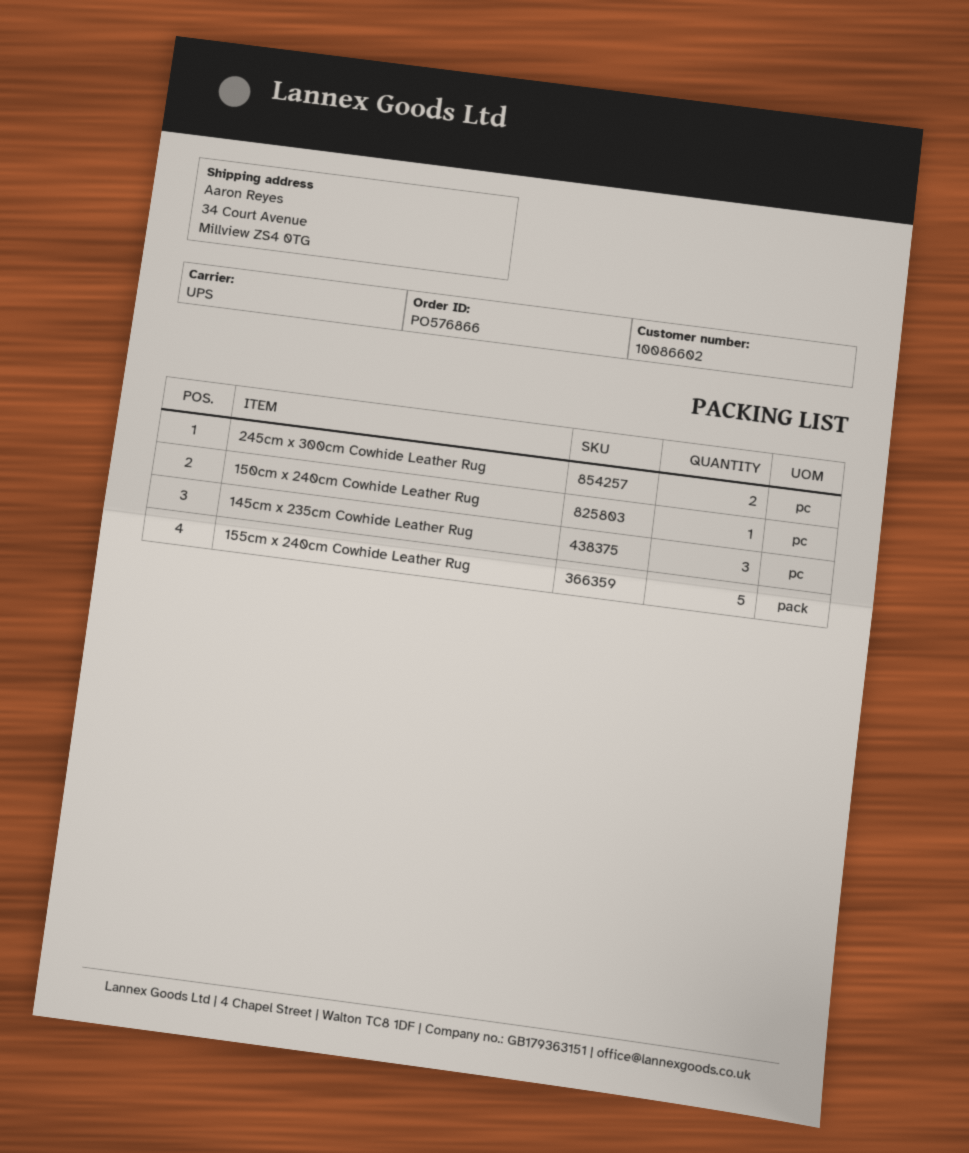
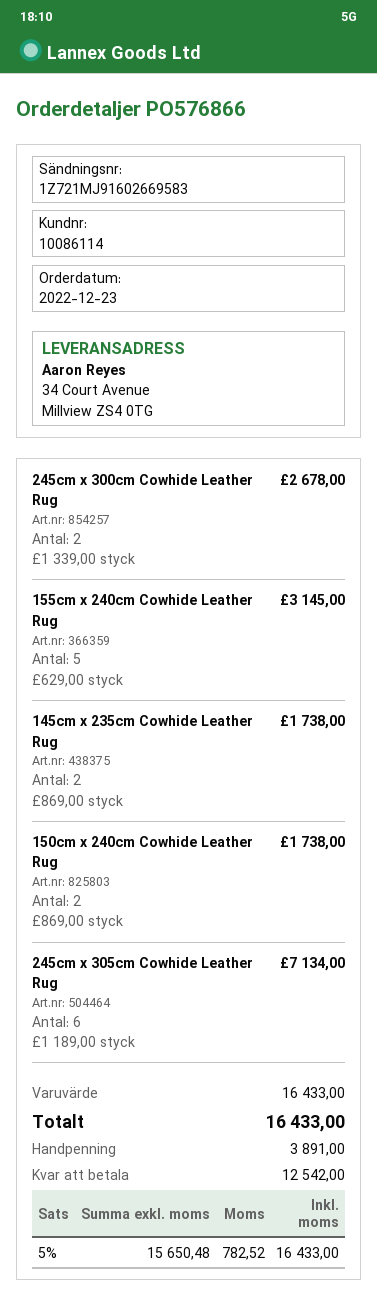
customer number: 10086602 -> 10086114
150cm x 240cm Cowhide Leather Rug: 1 -> 2
145cm x 235cm Cowhide Leather Rug: 3 -> 2
245cm x 305cm Cowhide Leather Rug: none -> 6

